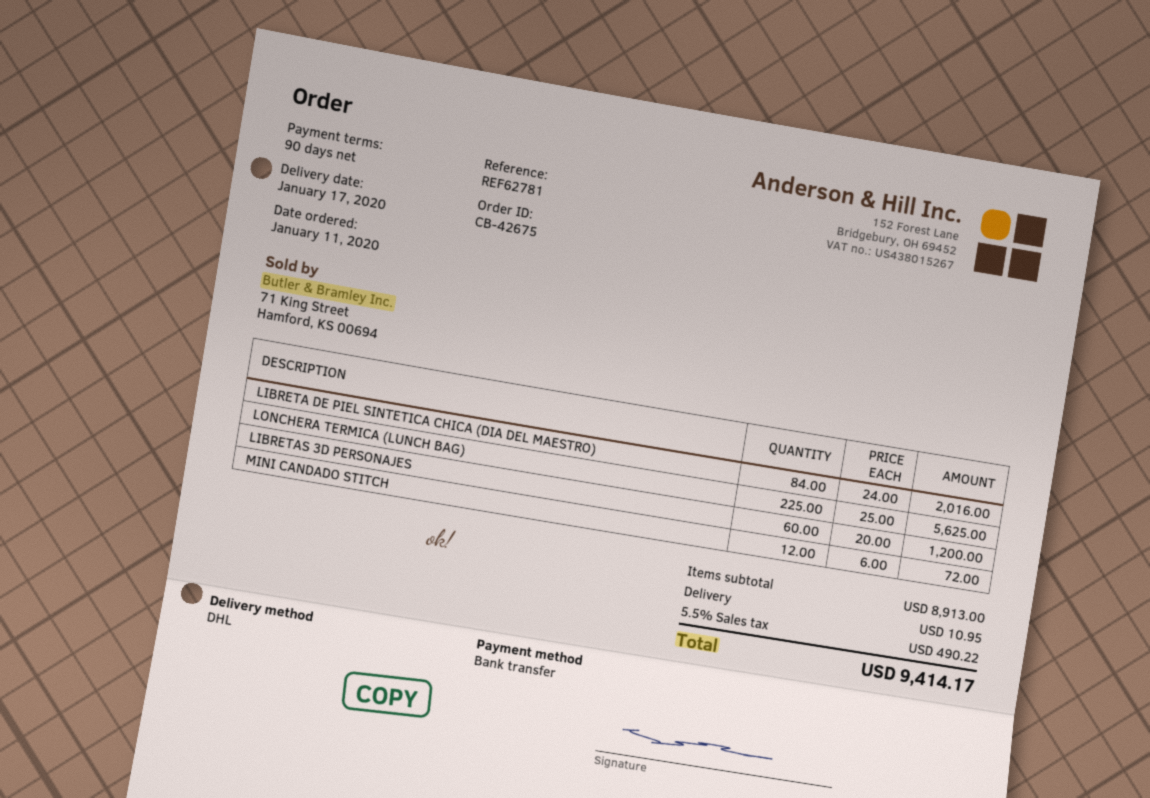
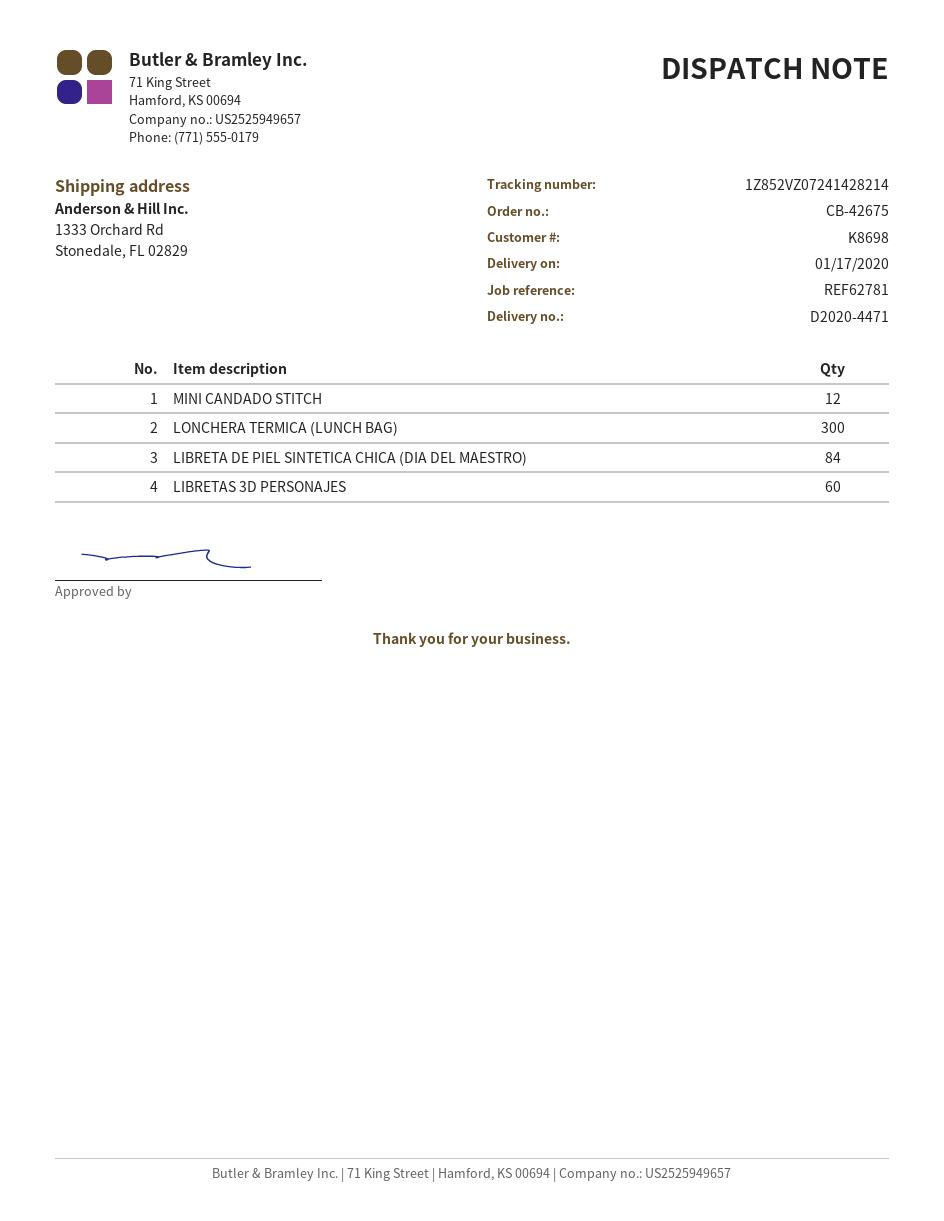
LONCHERA TERMICA (LUNCH BAG): 225 -> 300

